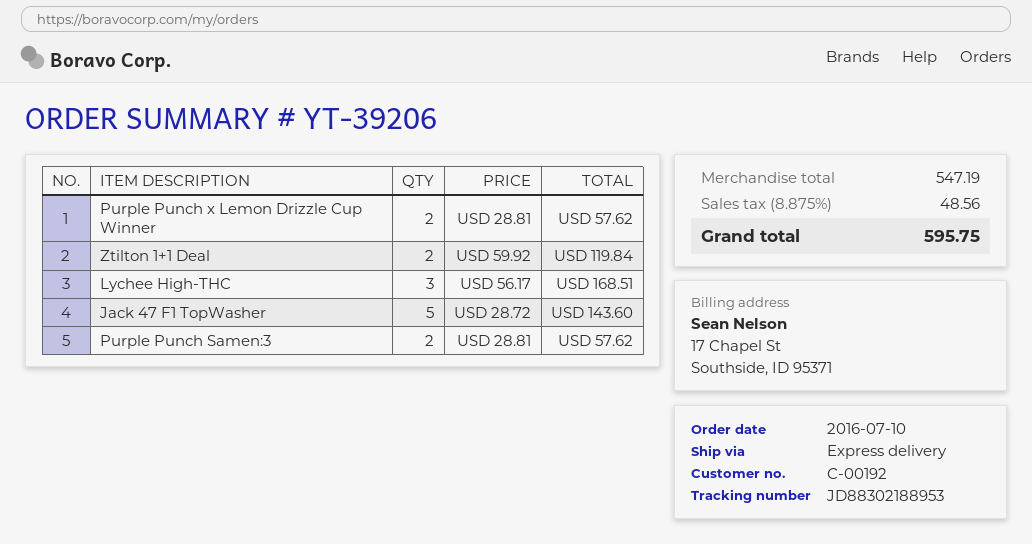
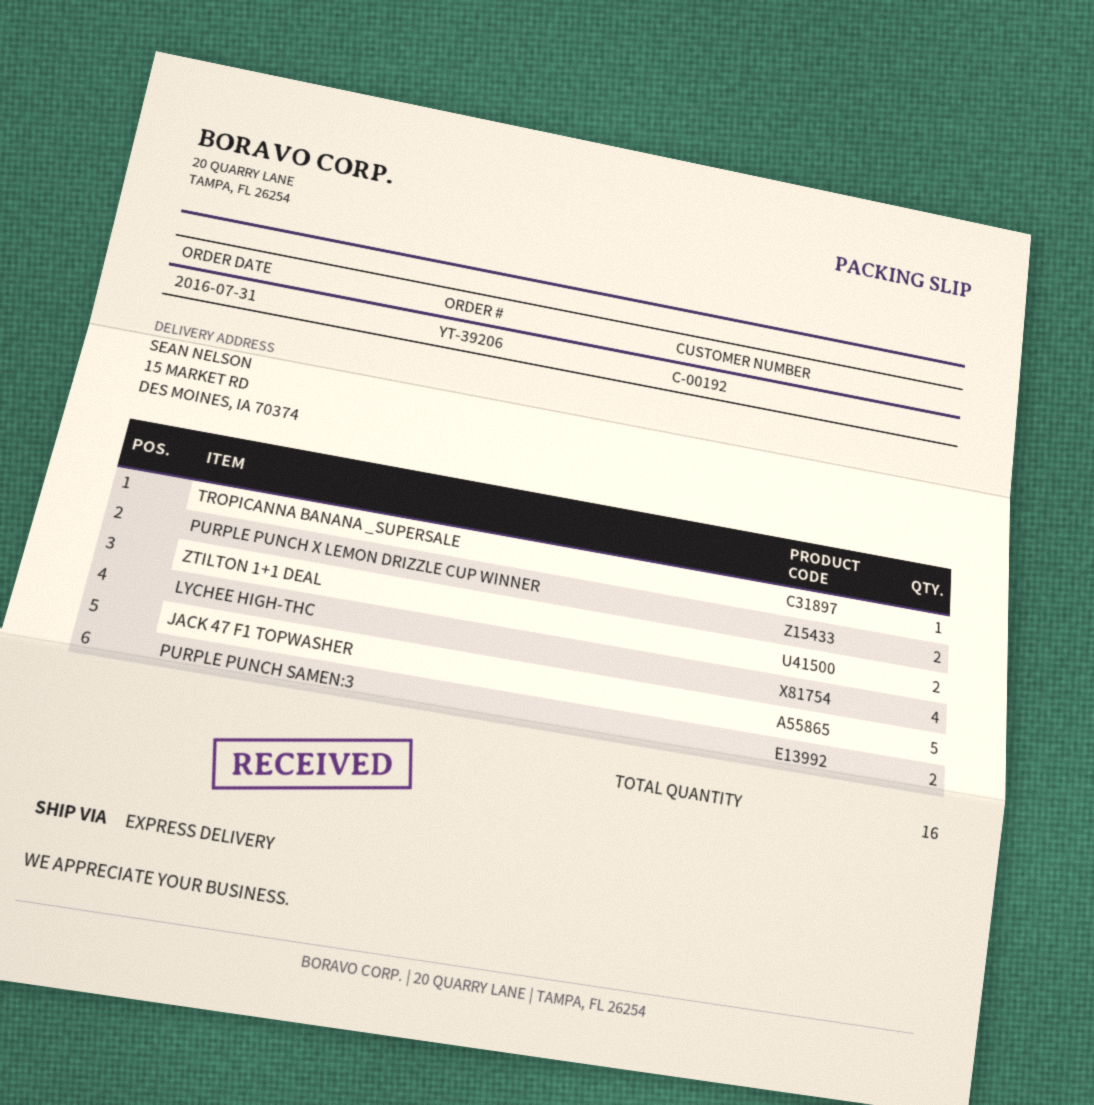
order date: 2016-07-10 -> 2016-07-31
Lychee High-THC: 3 -> 4
TROPICANNA BANANA _SUPERSALE: none -> 1

